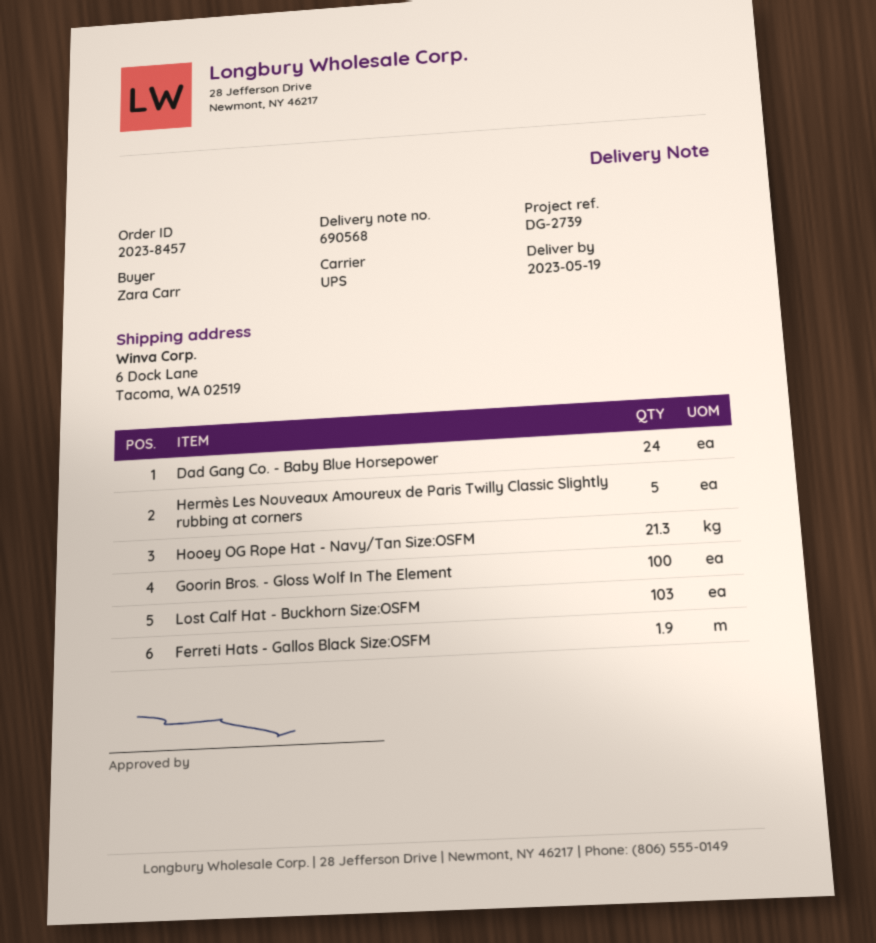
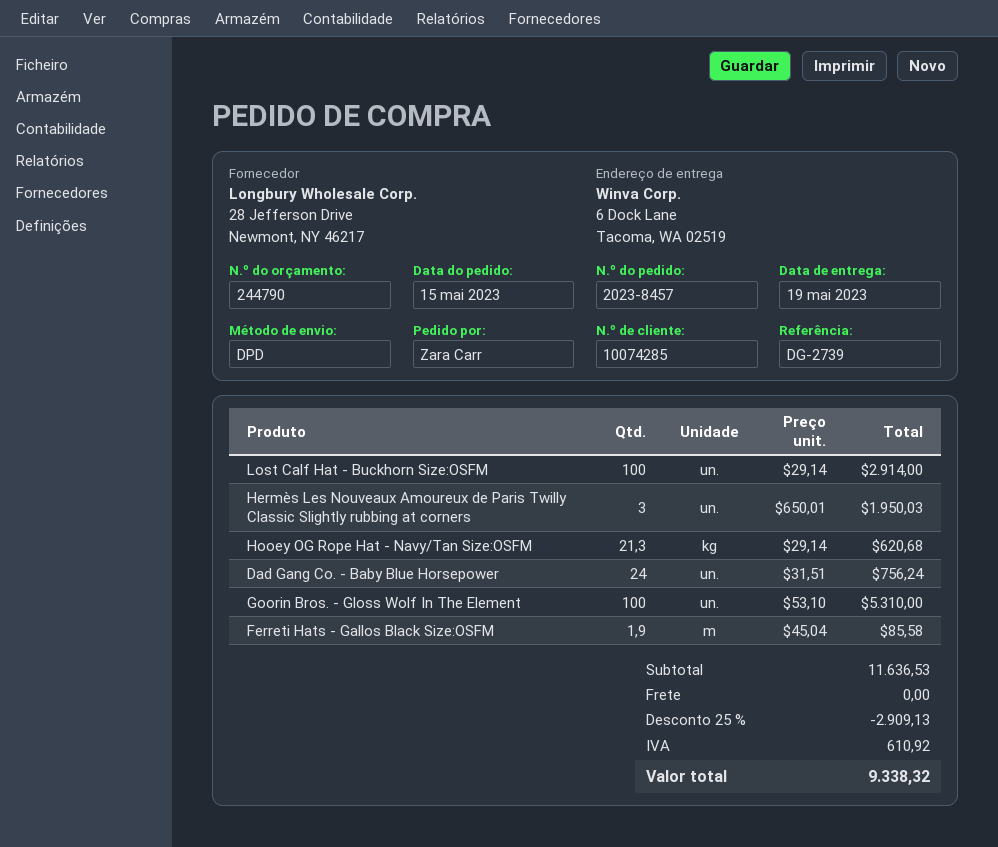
shipping method: UPS -> DPD
Hermès Les Nouveaux Amoureux de Paris Twilly Classic Slightly rubbing at corners: 5 -> 3
Lost Calf Hat - Buckhorn Size:OSFM: 103 -> 100

